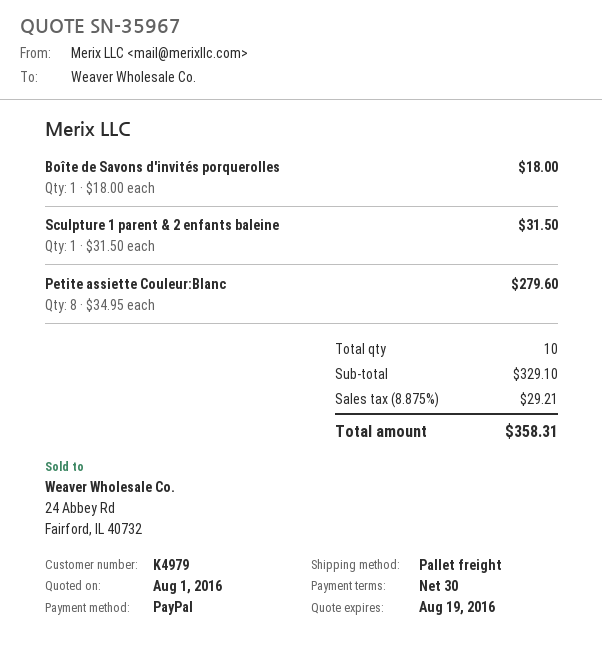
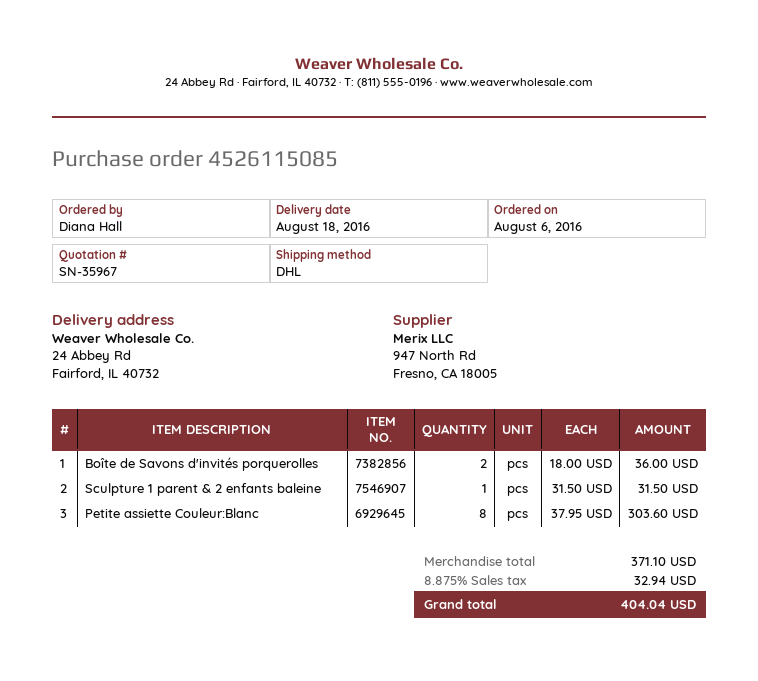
shipping method: pallet freight -> DHL
Boîte de Savons d'invités porquerolles: 1 x 18.00 = 18.00 -> 2 x 18.00 = 36.00
Petite assiette Couleur:Blanc: 8 x 34.95 = 279.60 -> 8 x 37.95 = 303.60
subtotal: 329.10 -> 371.10
tax: 8.875% = 29.21 -> 8.875% = 32.94
total: 358.31 -> 404.04

